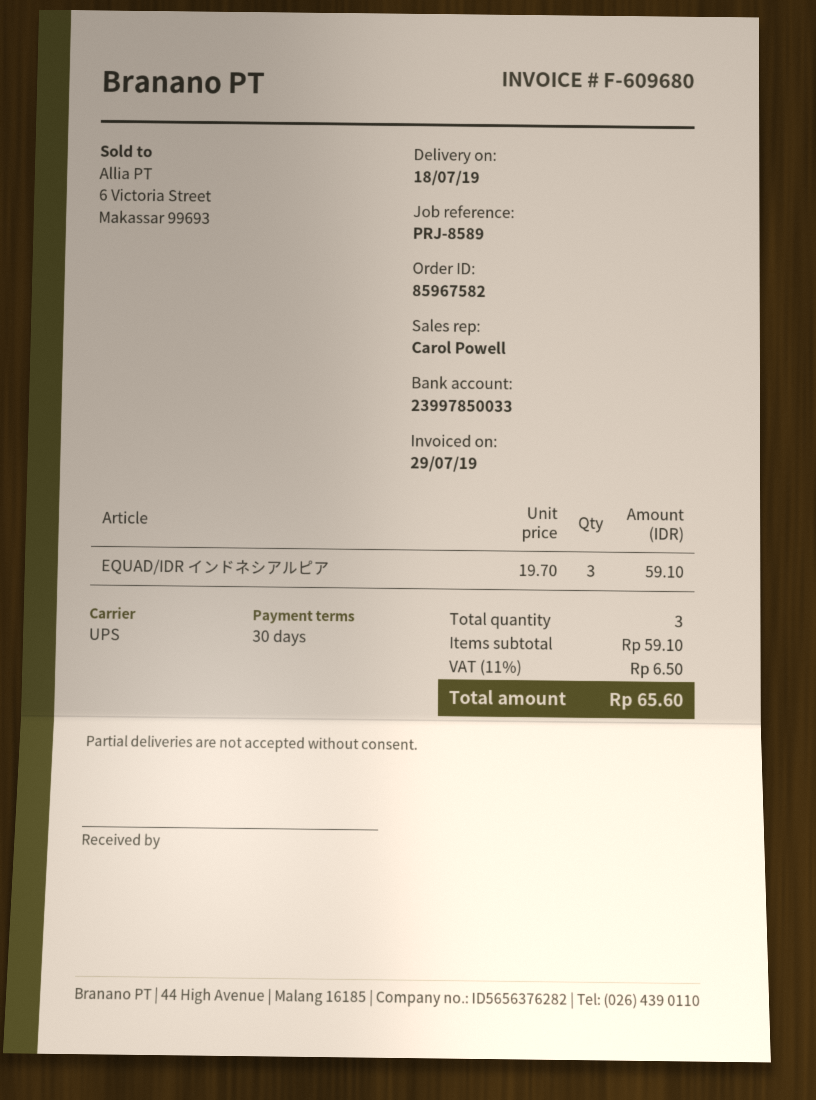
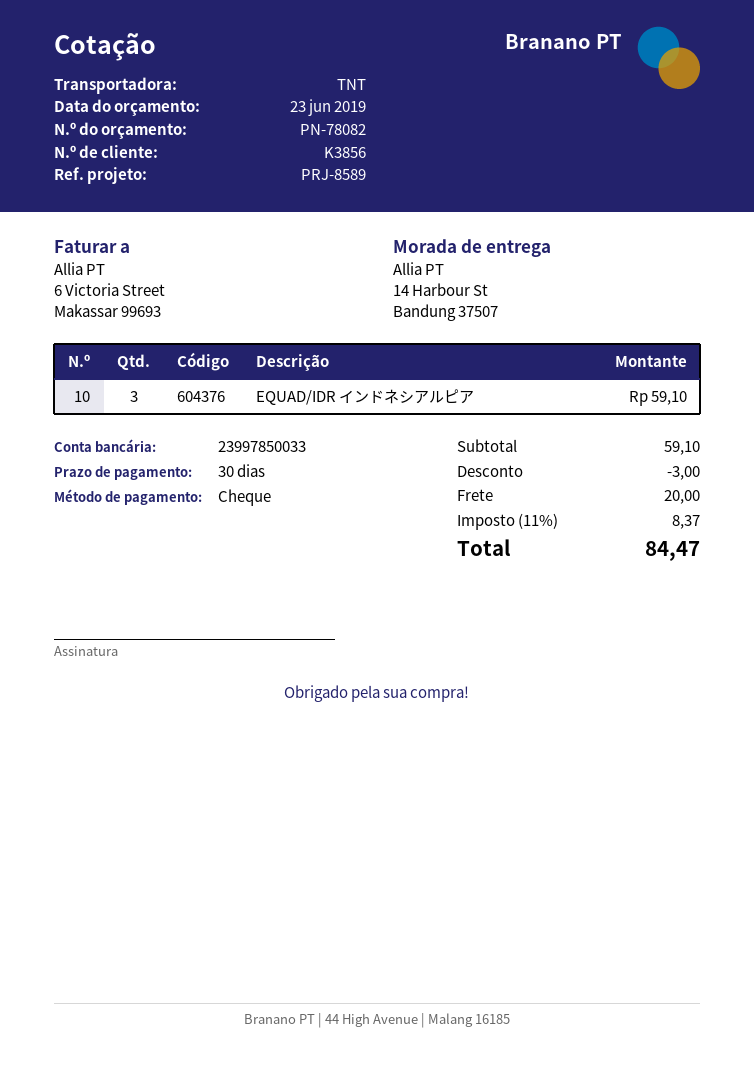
shipping method: UPS -> TNT
discount: none -> 3.00
shipping: none -> 20.00
tax: 11% = 6.50 -> 11% = 8.37
total: 65.60 -> 84.47

